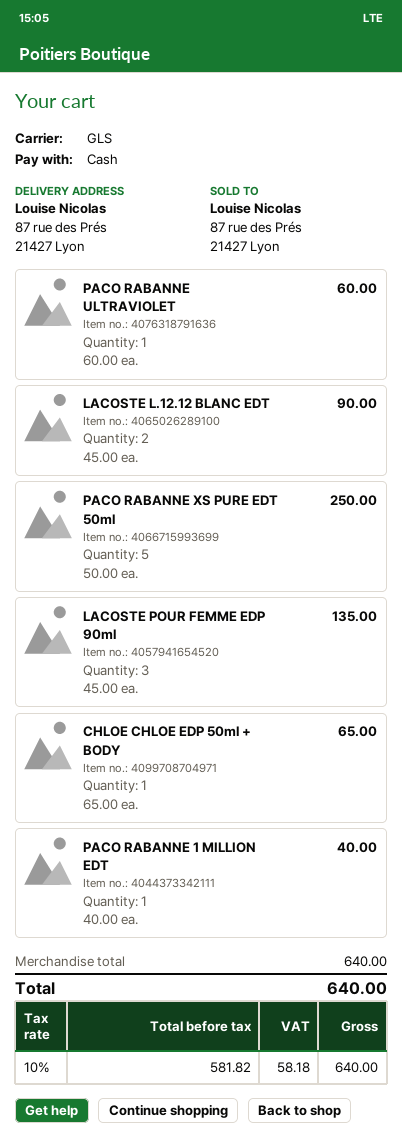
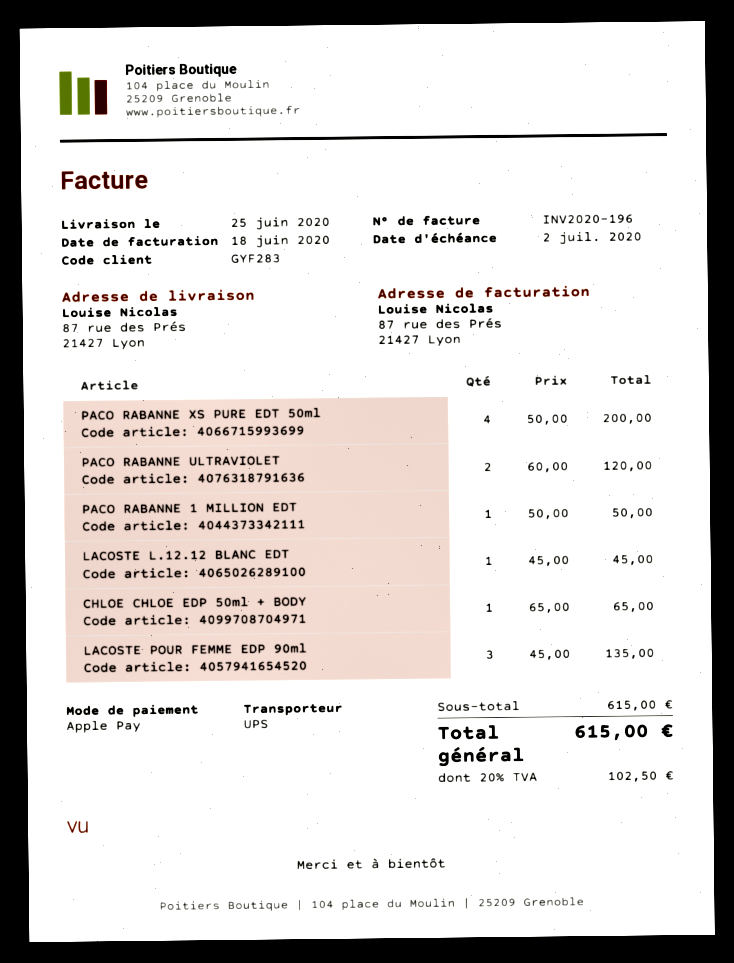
payment method: cash -> Apple Pay
shipping method: GLS -> UPS
PACO RABANNE ULTRAVIOLET: 1 x 60.00 = 60.00 -> 2 x 60.00 = 120.00
LACOSTE L.12.12 BLANC EDT: 2 x 45.00 = 90.00 -> 1 x 45.00 = 45.00
PACO RABANNE XS PURE EDT 50ml: 5 x 50.00 = 250.00 -> 4 x 50.00 = 200.00
PACO RABANNE 1 MILLION EDT: 1 x 40.00 = 40.00 -> 1 x 50.00 = 50.00
subtotal: 640.00 -> 615.00
tax: 10% = 58.18 -> 20% = 102.50
total: 640.00 -> 615.00

